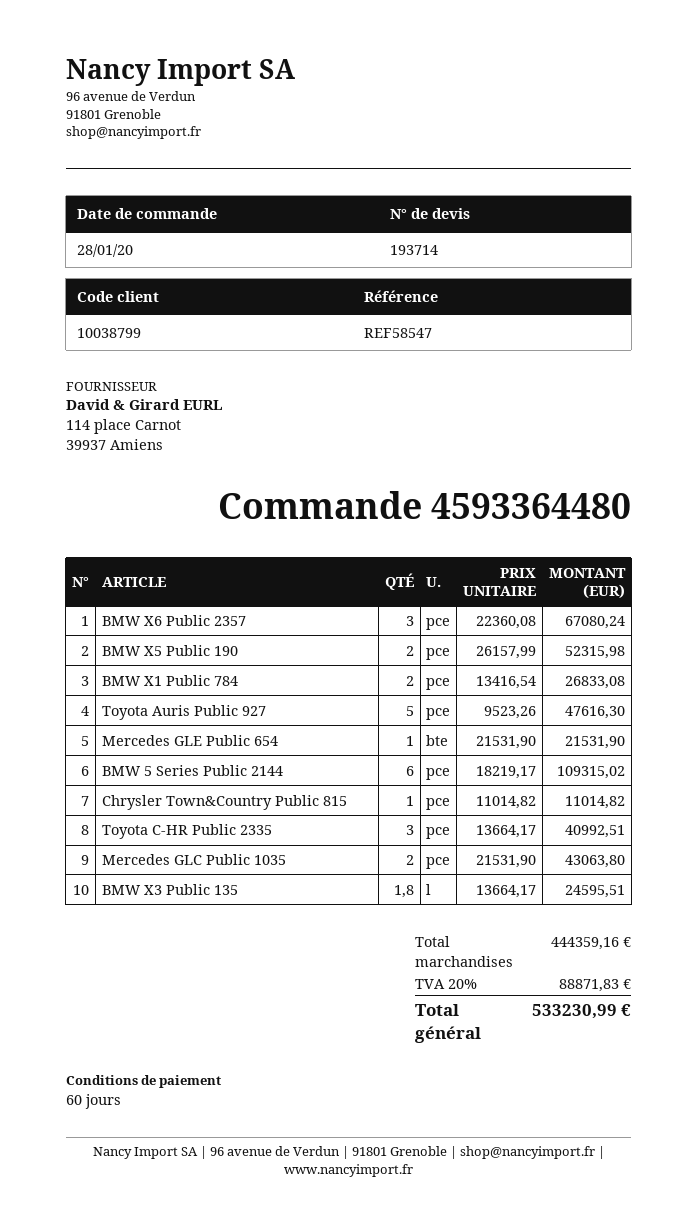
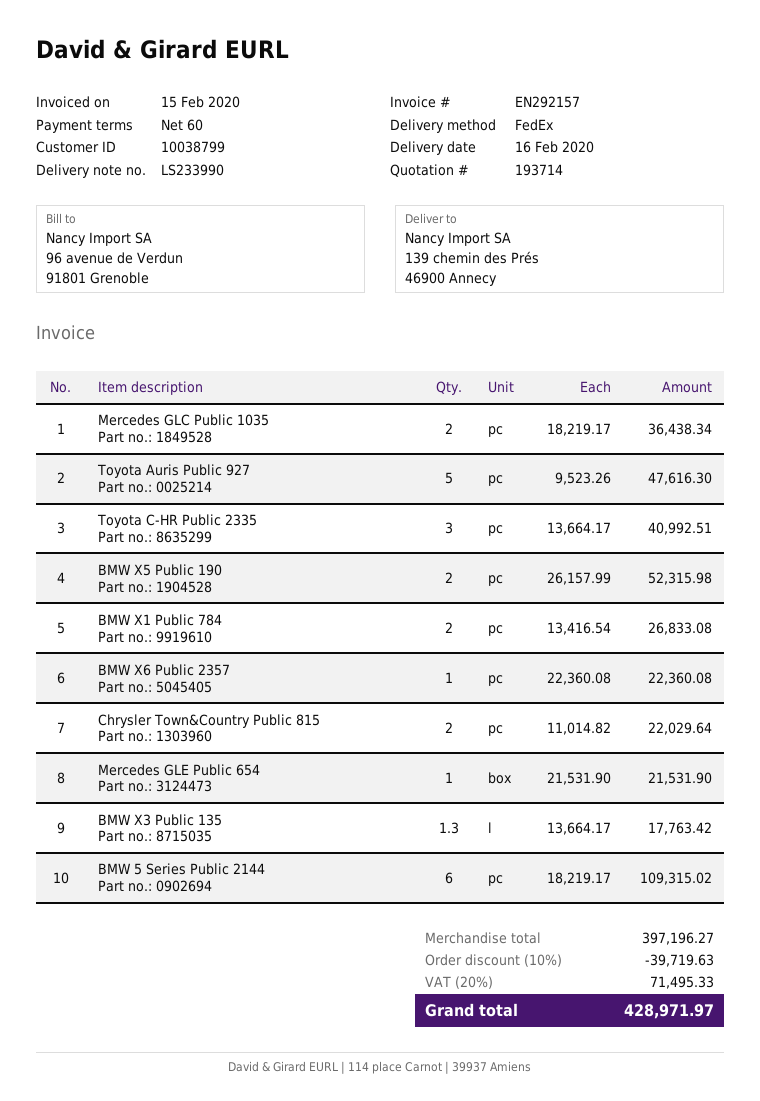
BMW X6 Public 2357: 3 x 22360.08 = 67080.24 -> 1 x 22360.08 = 22360.08
Chrysler Town&Country Public 815: 1 x 11014.82 = 11014.82 -> 2 x 11014.82 = 22029.64
Mercedes GLC Public 1035: 2 x 21531.90 = 43063.80 -> 2 x 18219.17 = 36438.34
BMW X3 Public 135: 1.8 x 13664.17 = 24595.51 -> 1.3 x 13664.17 = 17763.42
subtotal: 444359.16 -> 397196.27
discount: none -> 10% = 39719.63
tax: 20% = 88871.83 -> 20% = 71495.33
total: 533230.99 -> 428971.97

